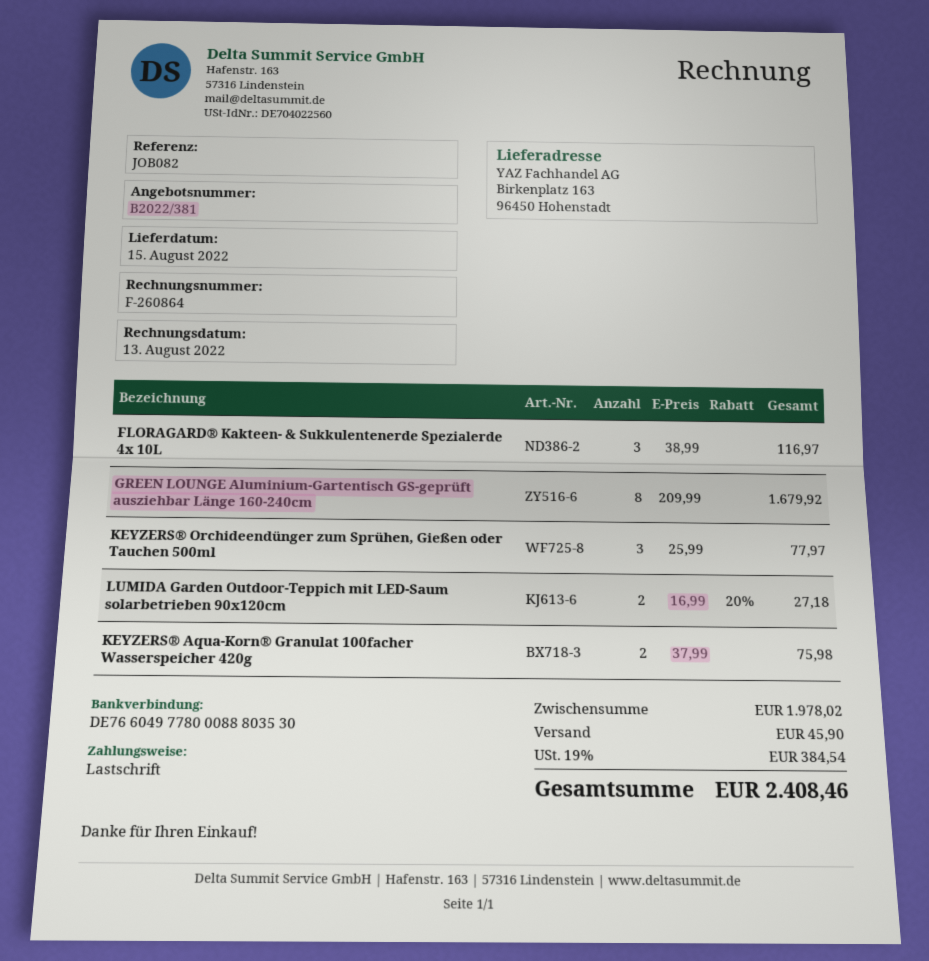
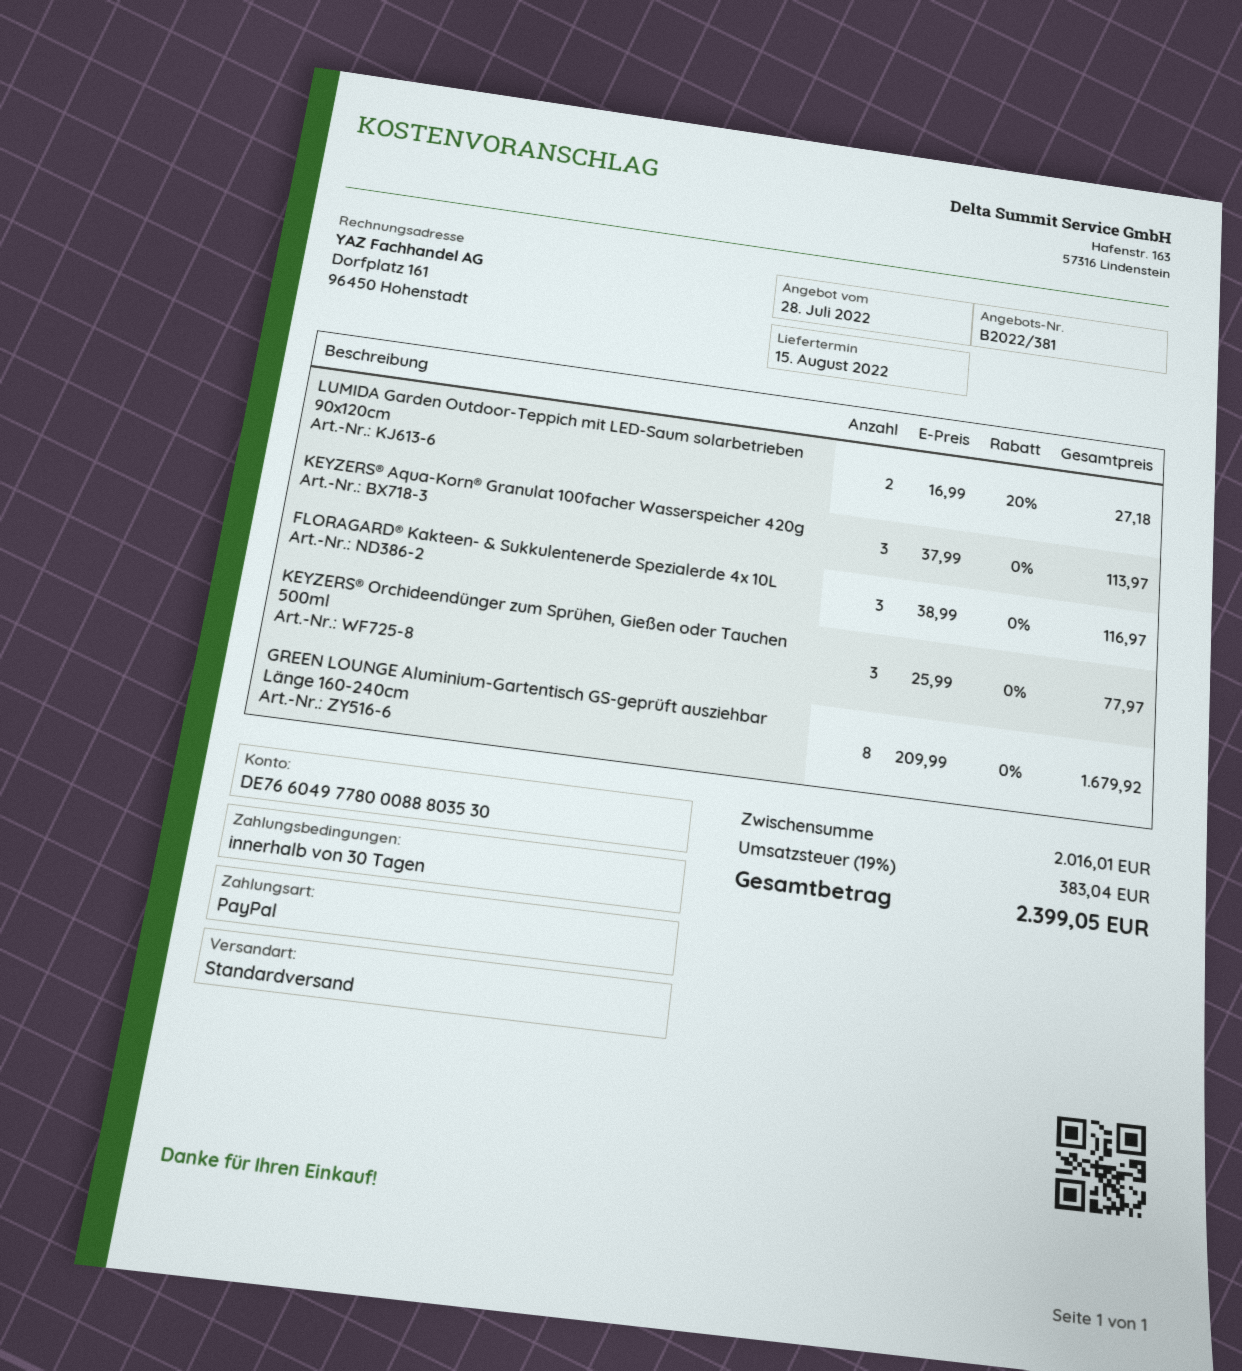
payment method: direct debit -> PayPal
KEYZERS® Aqua-Korn® Granulat 100facher Wasserspeicher 420g: 2 x 37.99 = 75.98 -> 3 x 37.99 = 113.97
subtotal: 1978.02 -> 2016.01
shipping: 45.90 -> none
tax: 19% = 384.54 -> 19% = 383.04
total: 2408.46 -> 2399.05

